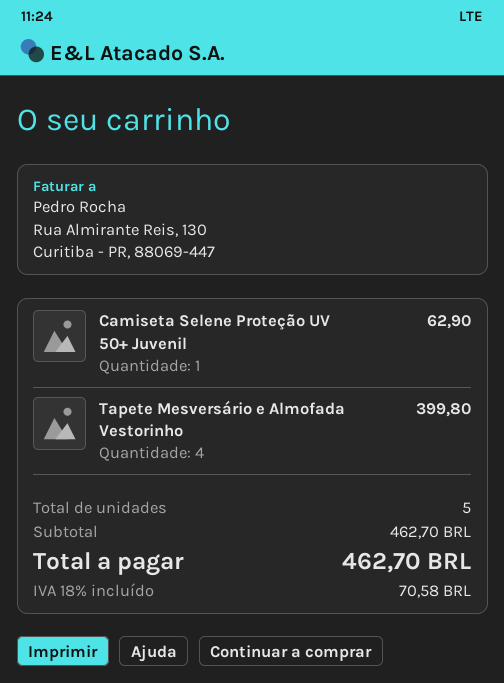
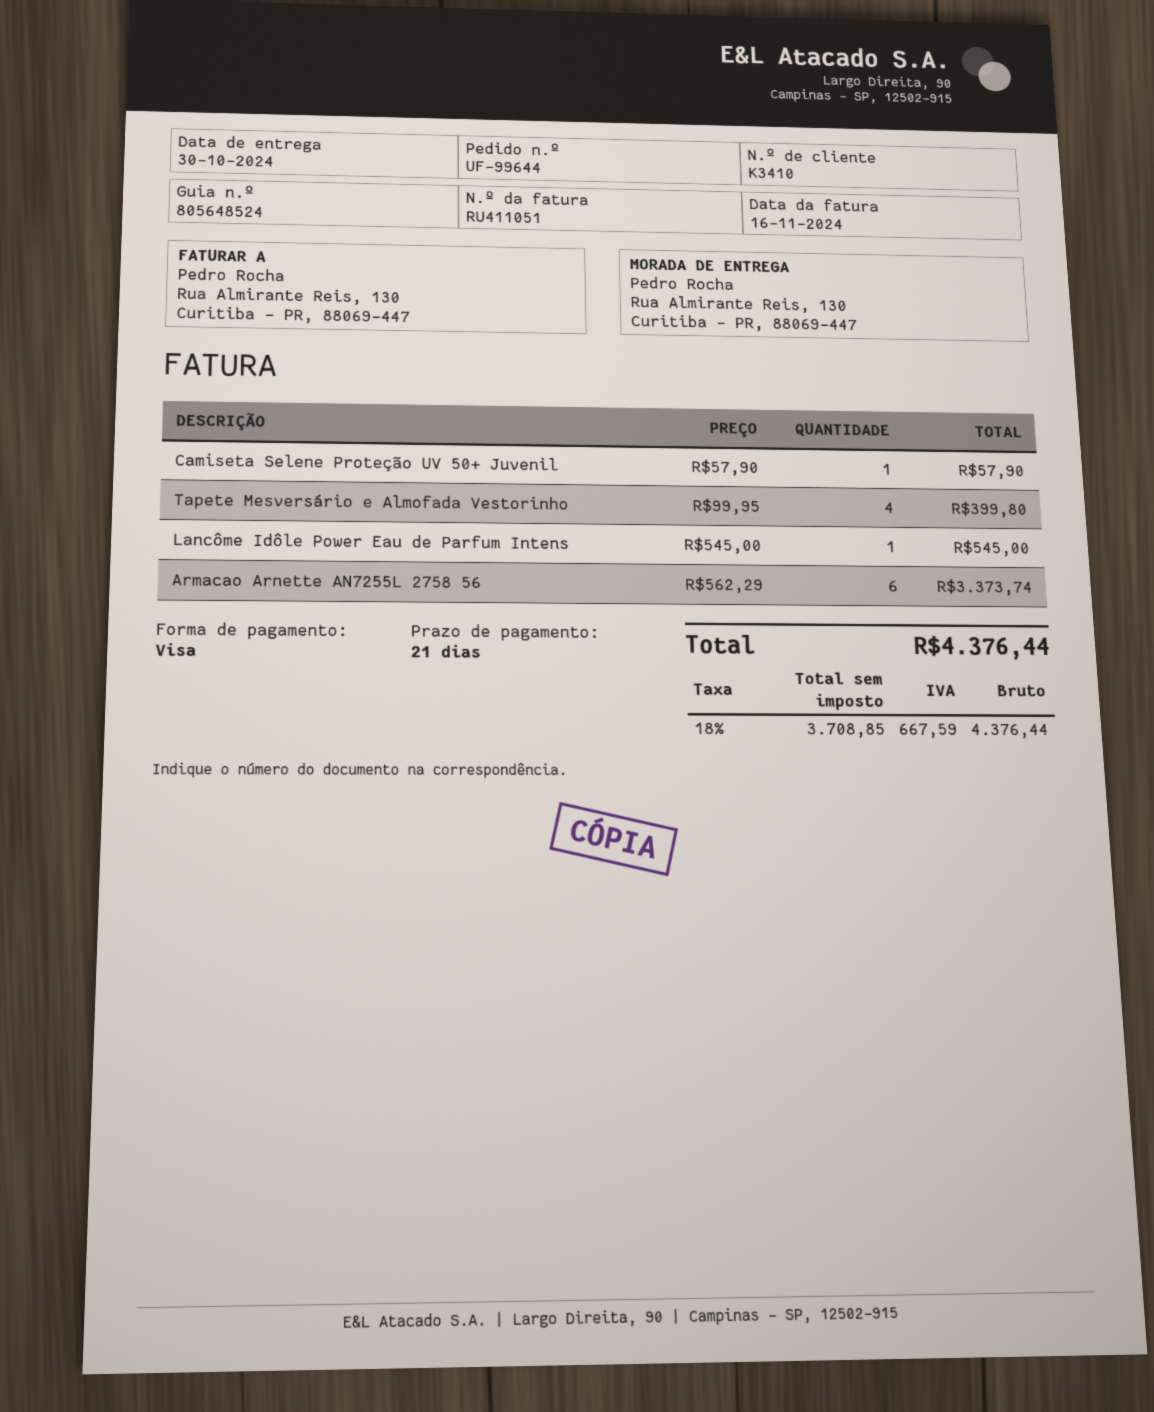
Camiseta Selene Proteção UV 50+ Juvenil: 1 for 62.90 -> 1 for 57.90
Lancôme Idôle Power Eau de Parfum Intens: none -> 1 for 545.00
Armacao Arnette AN7255L 2758 56: none -> 6 for 3373.74
tax: 18% = 70.58 -> 18% = 667.59
total: 462.70 -> 4376.44

